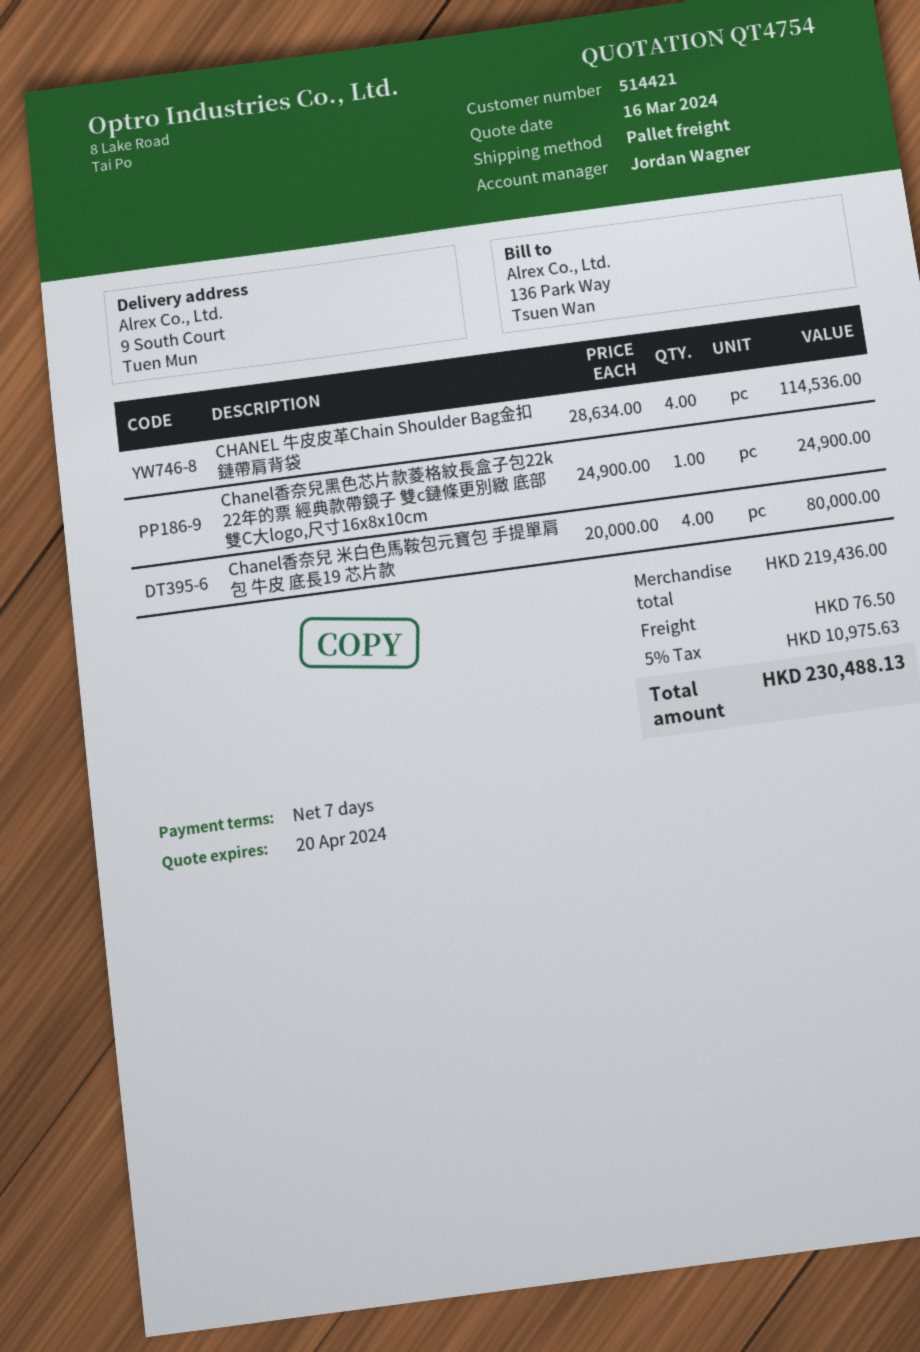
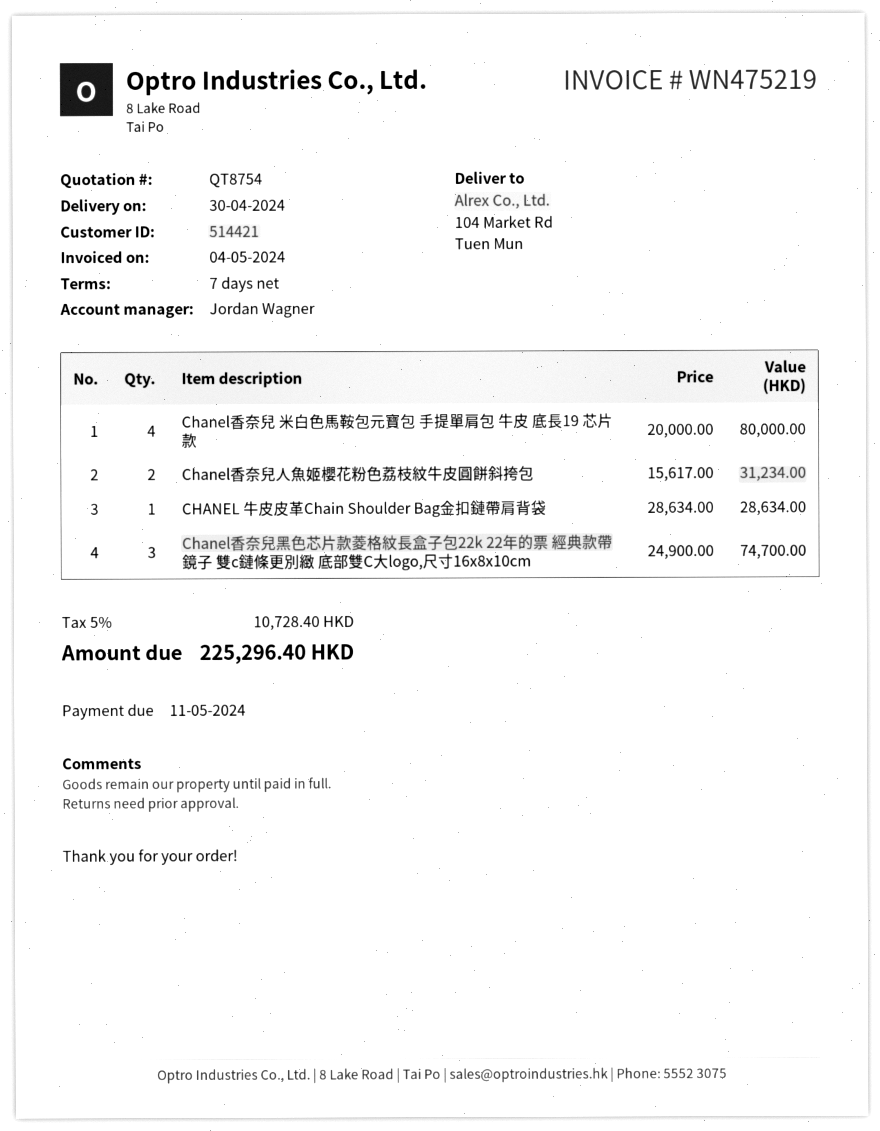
quote number: QT4754 -> QT8754
ship to: 9 South Court, Tuen Mun -> 104 Market Rd, Tuen Mun
CHANEL 牛皮皮革Chain Shoulder Bag金扣鏈帶肩背袋: 4 x 28634.00 = 114536.00 -> 1 x 28634.00 = 28634.00
Chanel香奈兒黑色芯片款菱格紋長盒子包22k 22年的票 經典款帶鏡子 雙c鏈條更別緻 底部雙C大logo,尺寸16x8x10cm: 1 x 24900.00 = 24900.00 -> 3 x 24900.00 = 74700.00
Chanel香奈兒人魚姬櫻花粉色荔枝紋牛皮圓餅斜挎包: none -> 2 x 15617.00 = 31234.00
shipping: 76.50 -> none
tax: 5% = 10975.63 -> 5% = 10728.40
total: 230488.13 -> 225296.40

